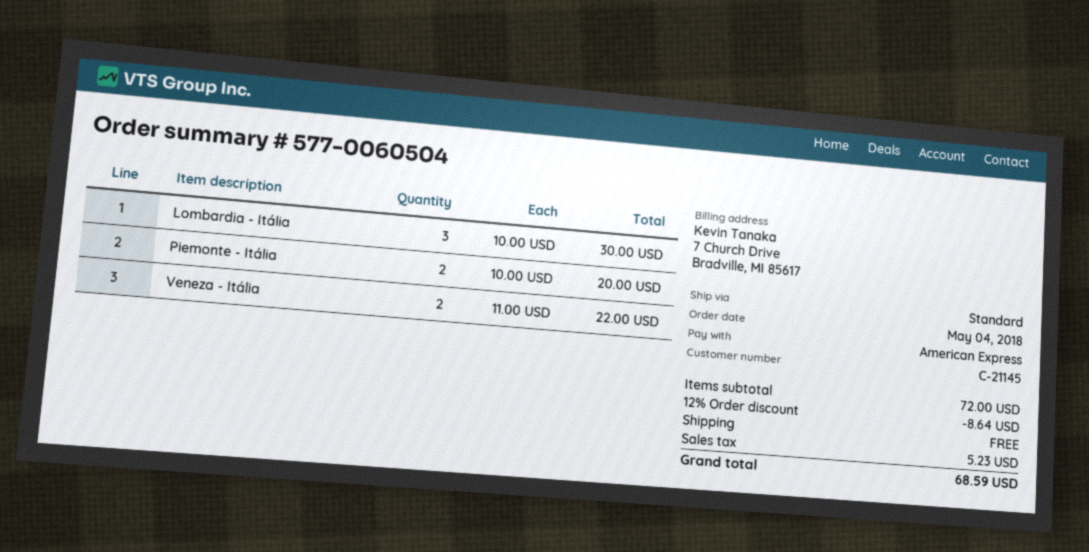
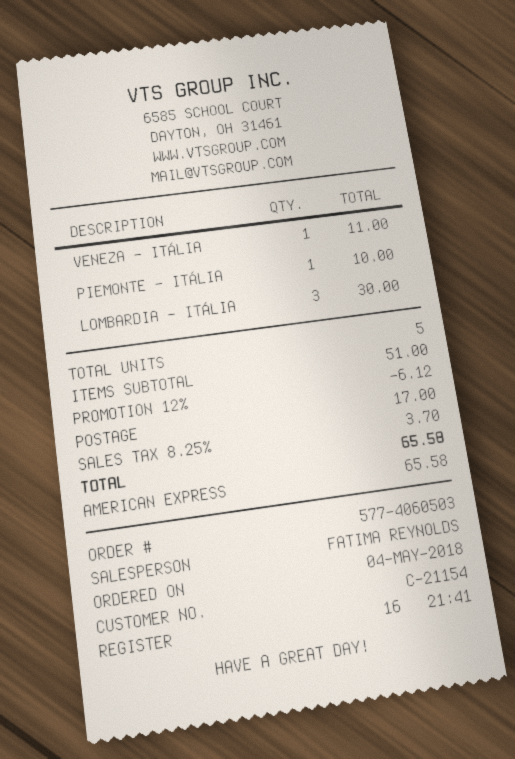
order number: 577-0060504 -> 577-4060503
customer number: C-21145 -> C-21154
Piemonte - Itália: 2 for 20.00 -> 1 for 10.00
Veneza - Itália: 2 for 22.00 -> 1 for 11.00
subtotal: 72.00 -> 51.00
discount: 12% = 8.64 -> 12% = 6.12
shipping: 0.00 -> 17.00
tax: 5.23 -> 3.70
total: 68.59 -> 65.58

